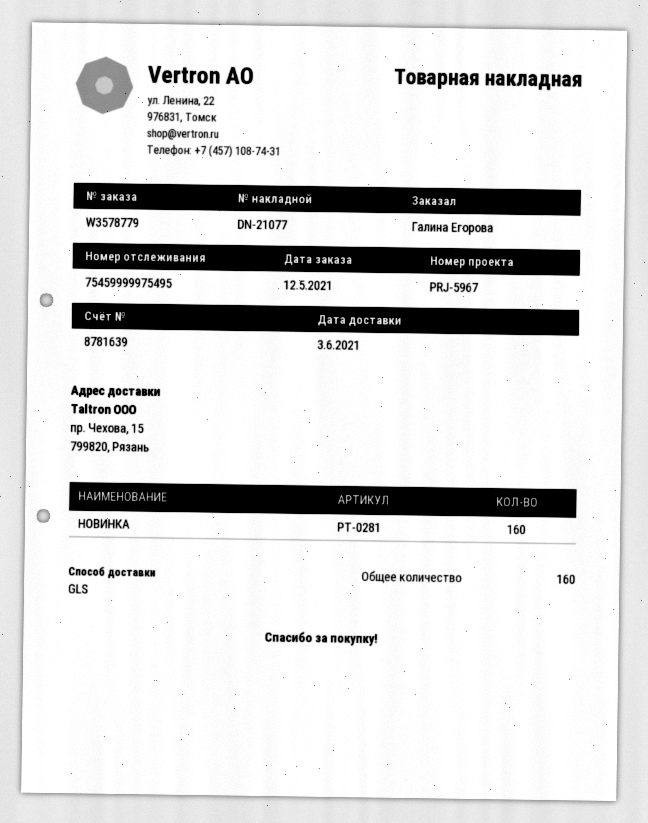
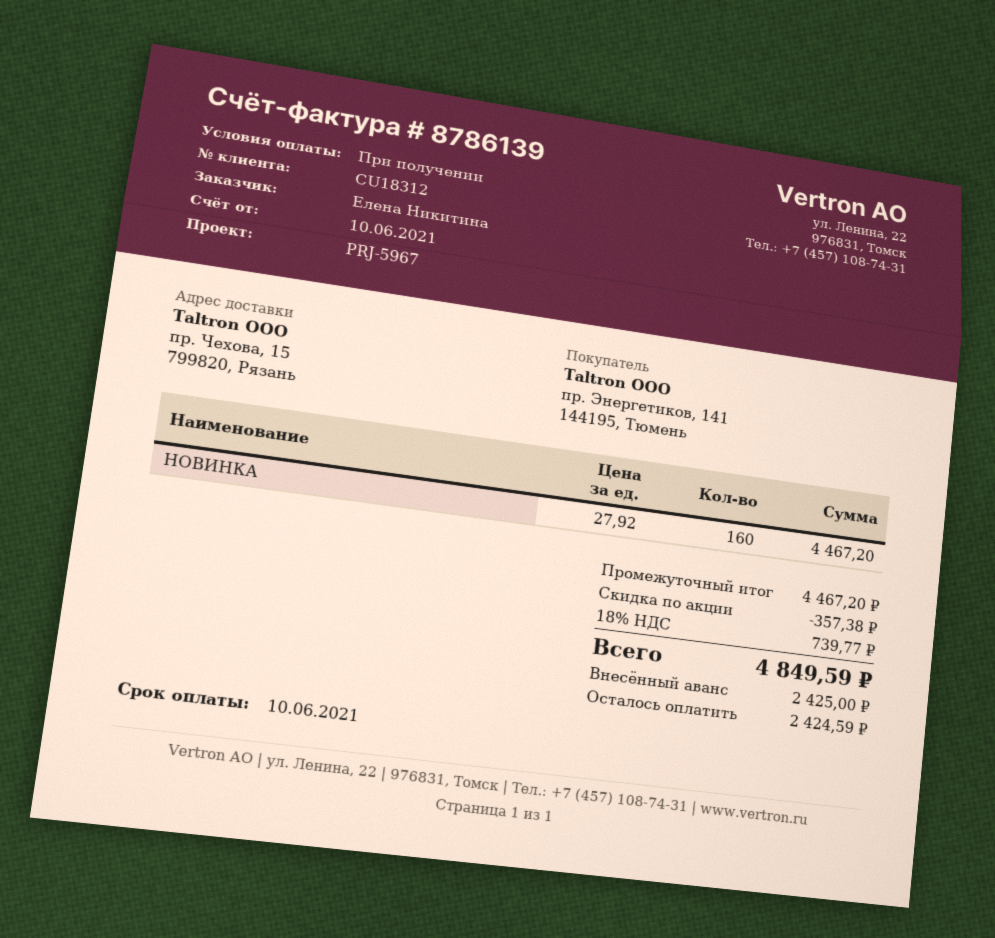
invoice number: 8781639 -> 8786139
ordered by: Галина Егорова -> Елена Никитина

